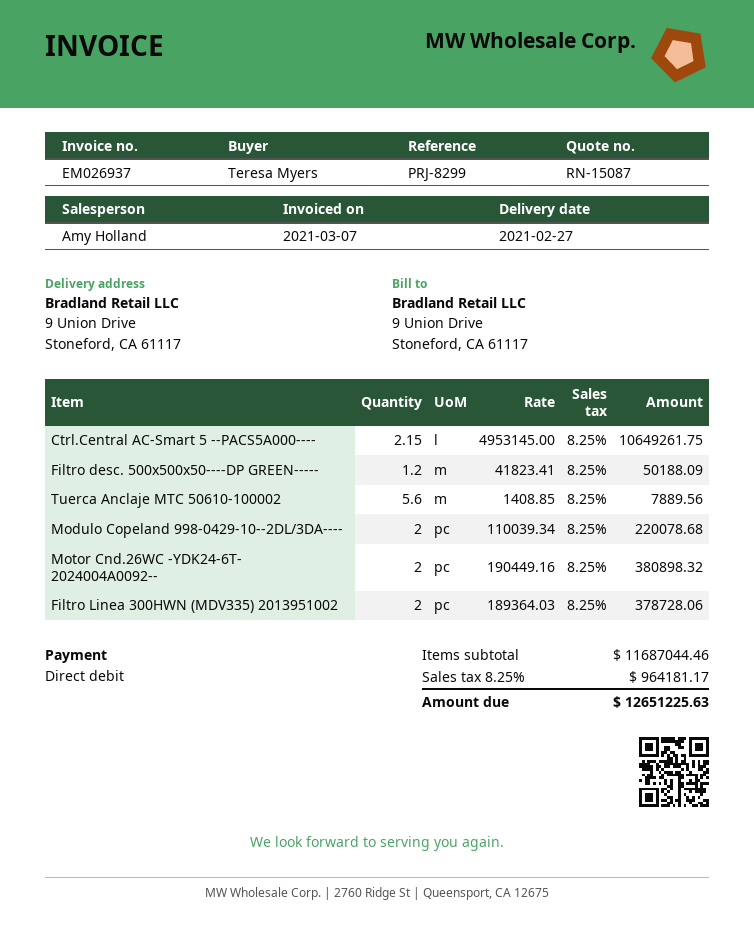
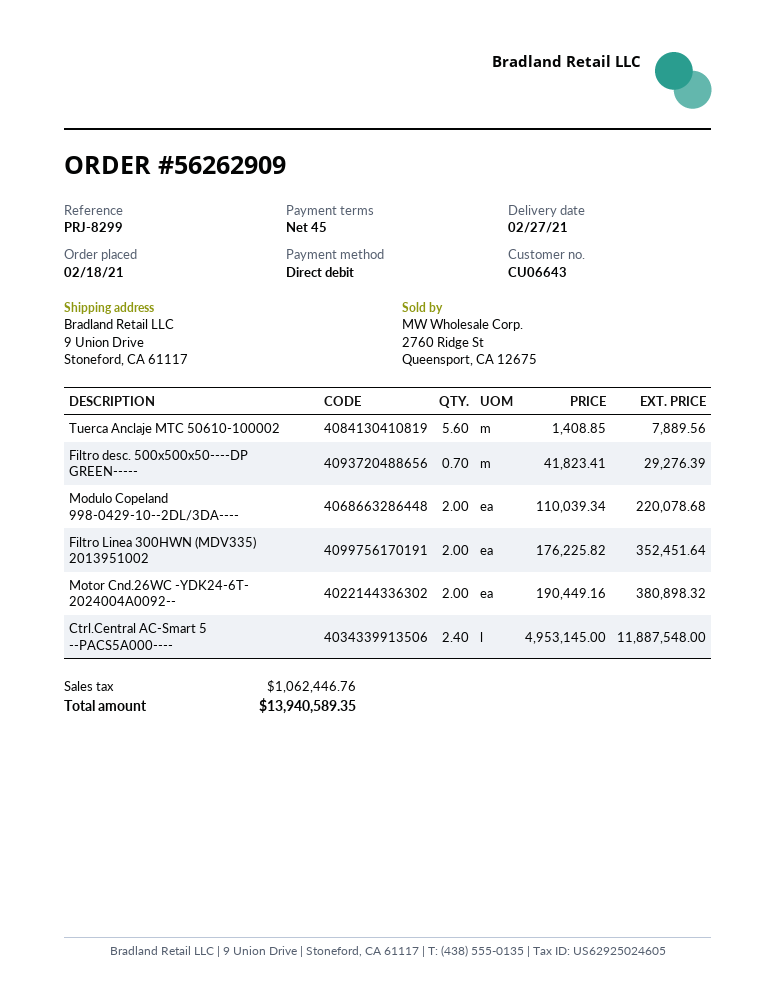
Ctrl.Central AC-Smart 5 --PACS5A000----: 2.15 x 4953145.00 = 10649261.75 -> 2.4 x 4953145.00 = 11887548.00
Filtro desc. 500x500x50----DP GREEN-----: 1.2 x 41823.41 = 50188.09 -> 0.7 x 41823.41 = 29276.39
Filtro Linea 300HWN (MDV335) 2013951002: 2 x 189364.03 = 378728.06 -> 2 x 176225.82 = 352451.64
tax: 964181.17 -> 1062446.76
total: 12651225.63 -> 13940589.35

